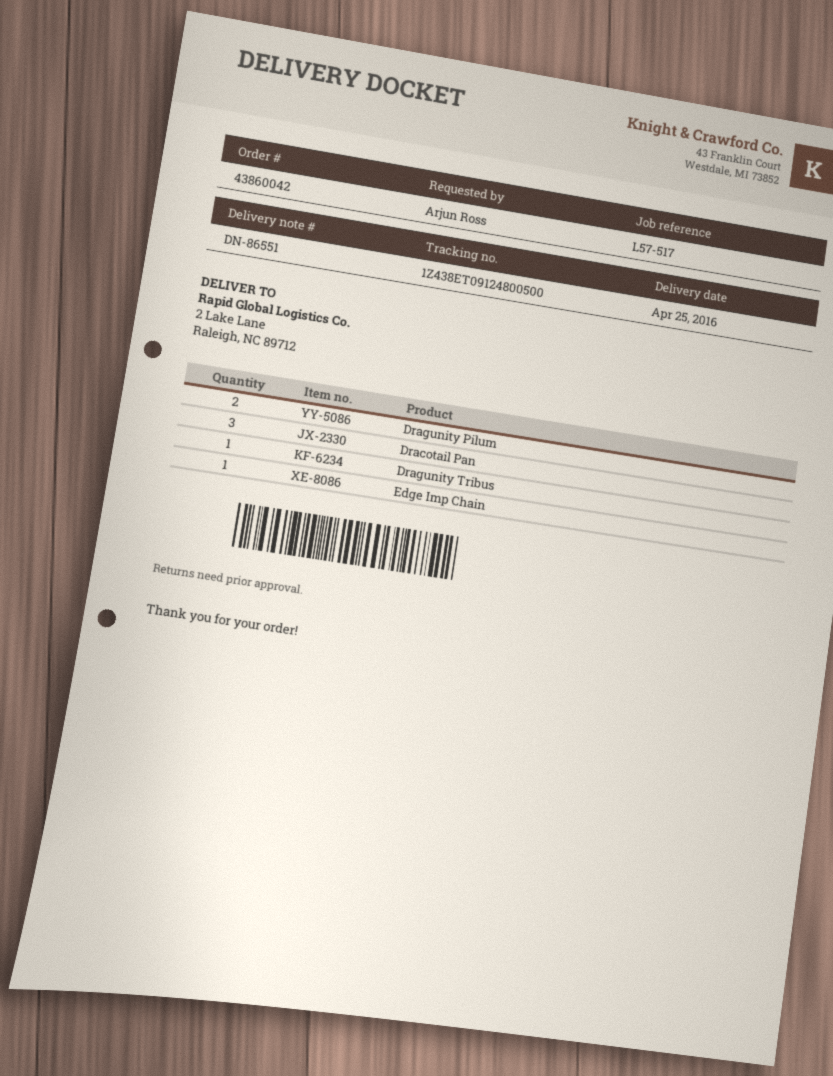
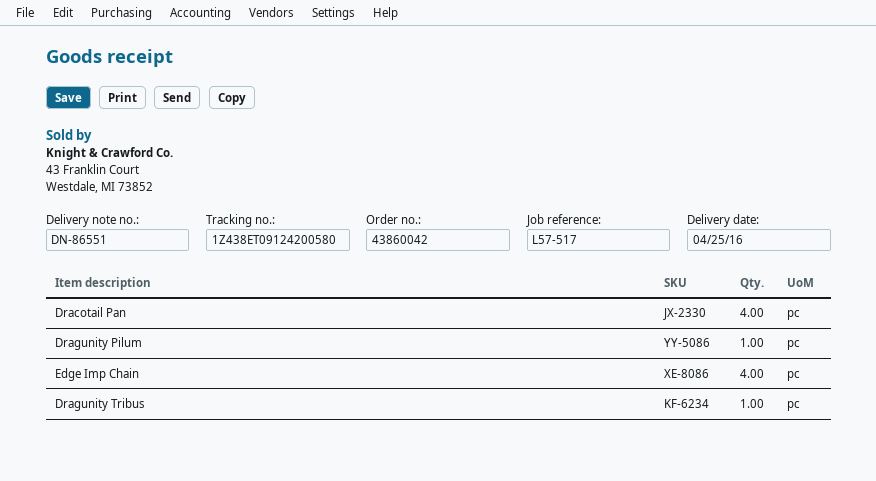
tracking number: 1Z438ET09124800500 -> 1Z438ET09124200580
Dragunity Pilum: 2 -> 1
Dracotail Pan: 3 -> 4
Edge Imp Chain: 1 -> 4

